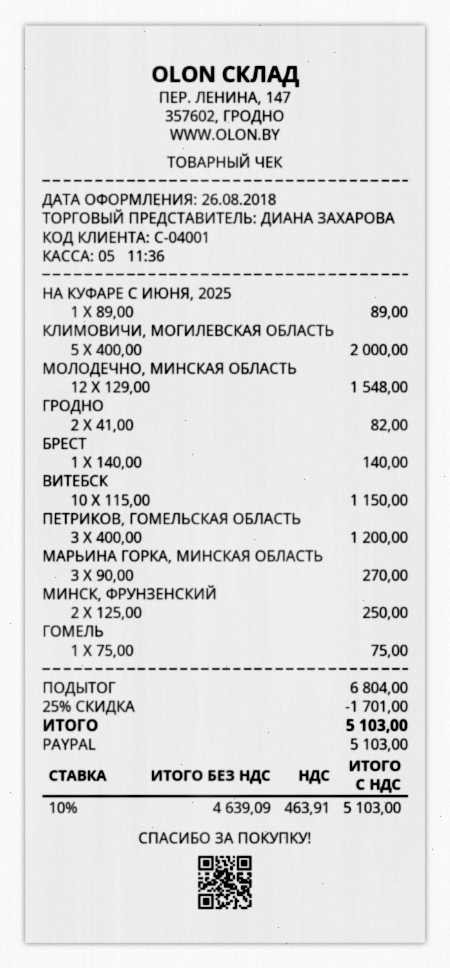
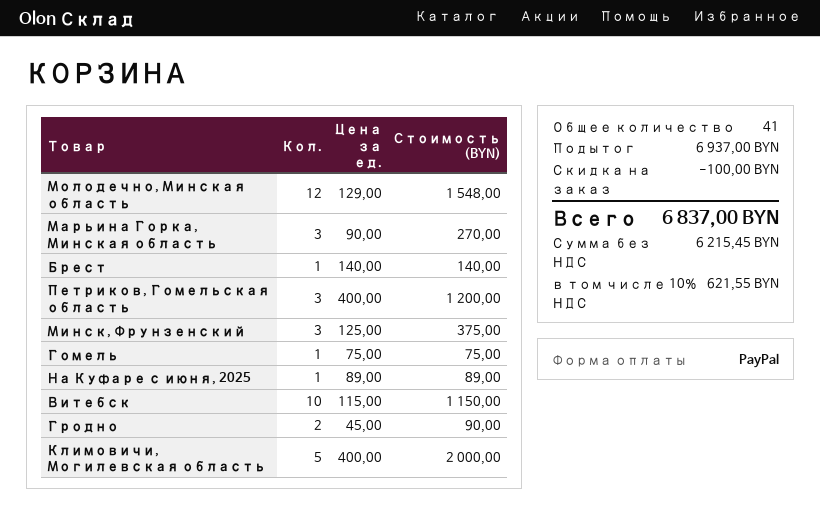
ГРОДНО: 2 x 41.00 = 82.00 -> 2 x 45.00 = 90.00
МИНСК, ФРУНЗЕНСКИЙ: 2 x 125.00 = 250.00 -> 3 x 125.00 = 375.00
subtotal: 6804.00 -> 6937.00
discount: 1701.00 -> 100.00
net: 4639.09 -> 6215.45
tax: 10% = 463.91 -> 10% = 621.55
total: 5103.00 -> 6837.00

